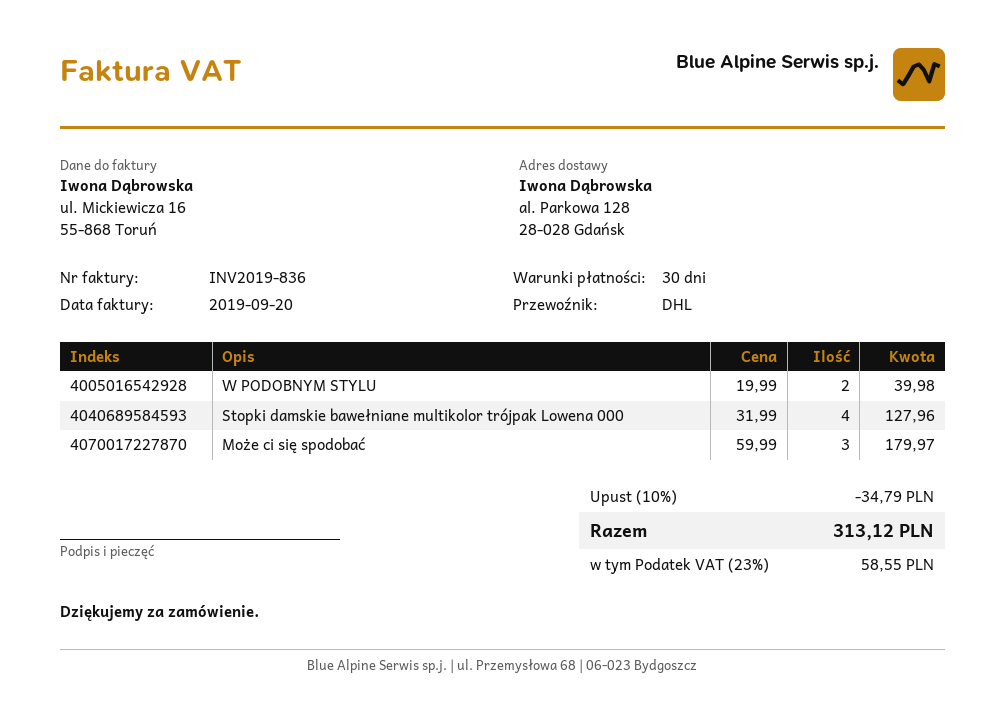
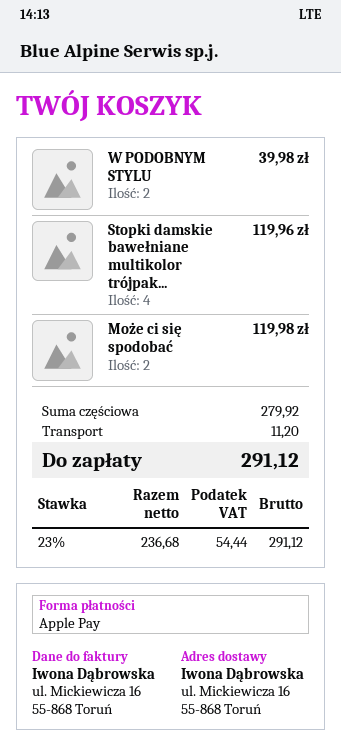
ship to: al. Parkowa 128, 28-028 Gdańsk -> ul. Mickiewicza 16, 55-868 Toruń
Stopki damskie bawełniane multikolor trójpak Lowena 000: 4 for 127.96 -> 4 for 119.96
Może ci się spodobać: 3 for 179.97 -> 2 for 119.98
discount: 10% = 34.79 -> none
shipping: none -> 11.20
tax: 23% = 58.55 -> 23% = 54.44
total: 313.12 -> 291.12

